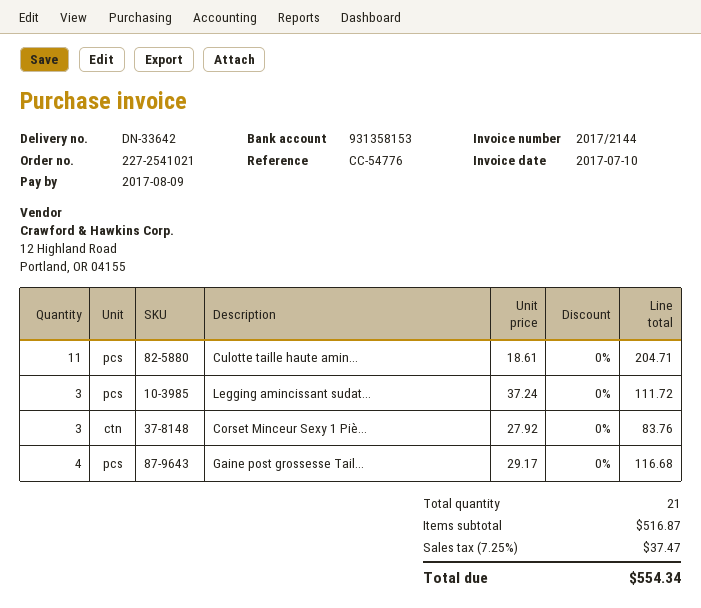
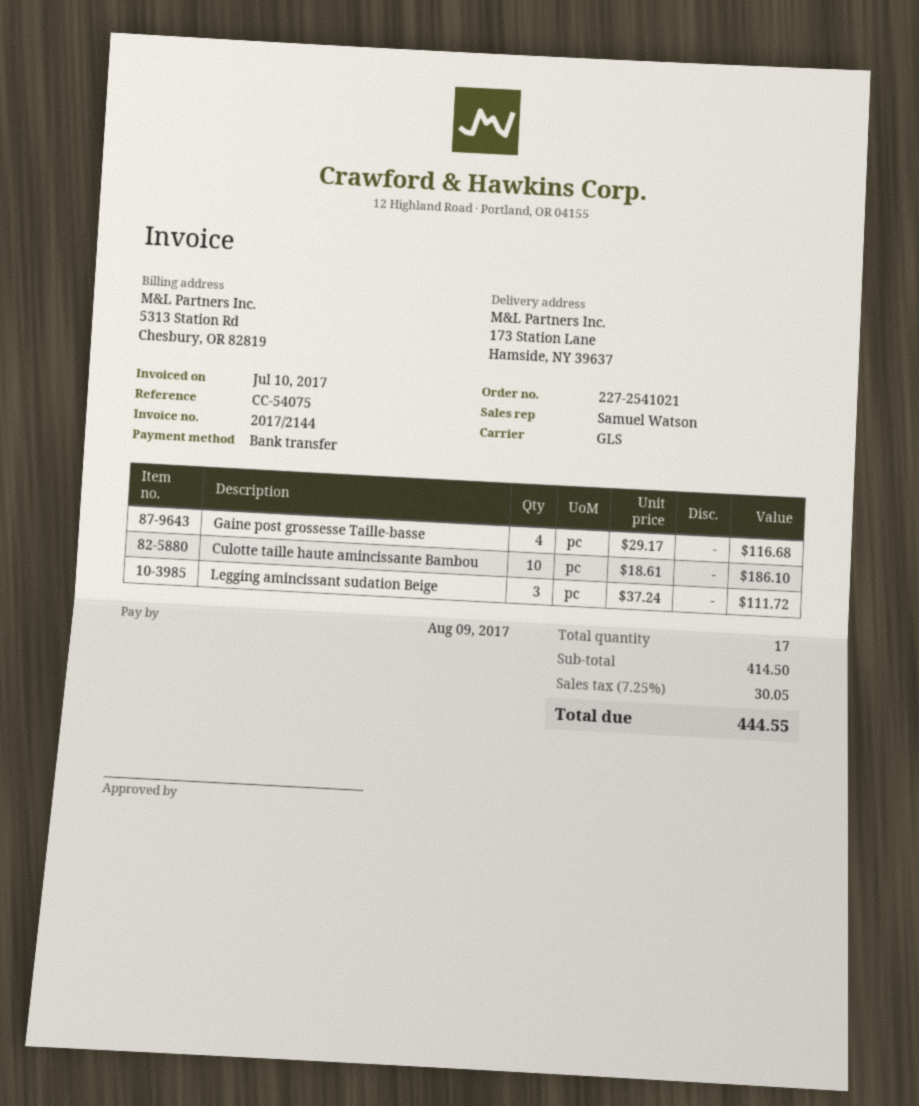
reference: CC-54776 -> CC-54075
Culotte taille haute amin...: 11 x 18.61 = 204.71 -> 10 x 18.61 = 186.10
Corset Minceur Sexy 1 Piè...: 3 x 27.92 = 83.76 -> none
total quantity: 21 -> 17
subtotal: 516.87 -> 414.50
tax: 7.25% = 37.47 -> 7.25% = 30.05
total: 554.34 -> 444.55

